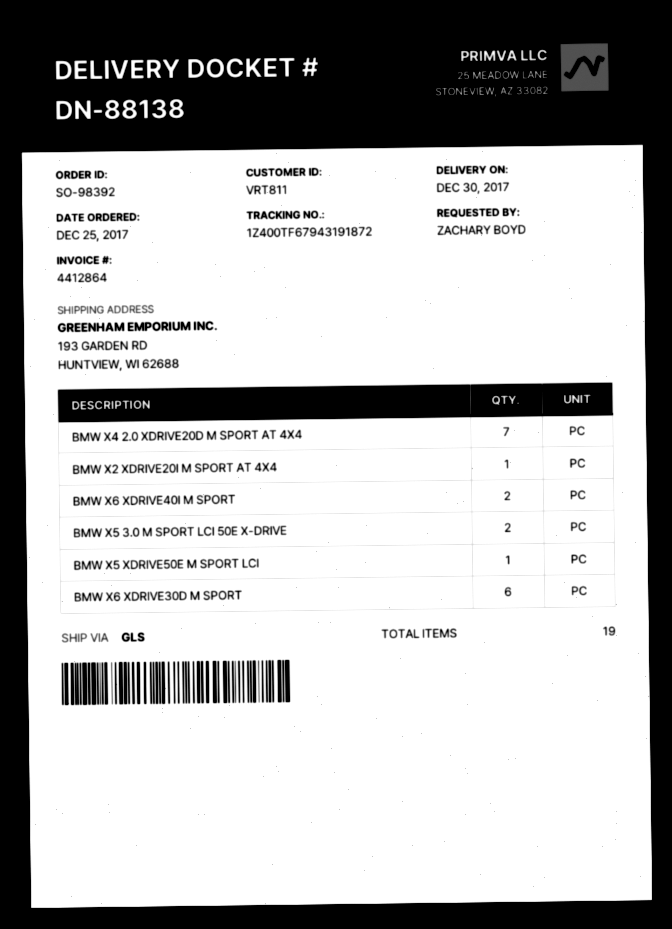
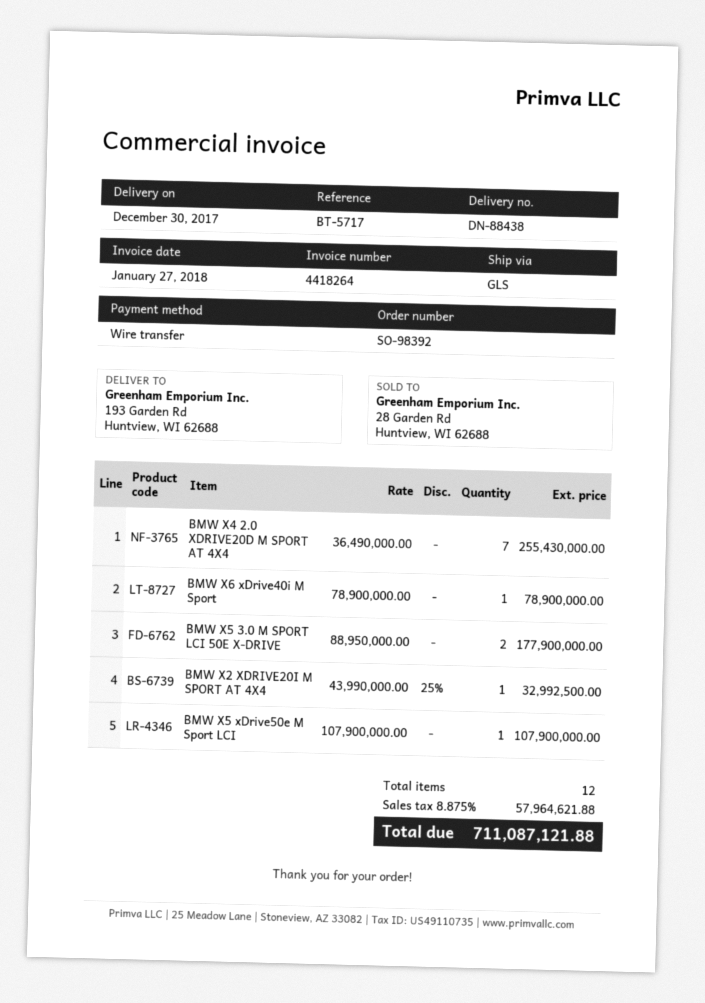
delivery note number: DN-88138 -> DN-88438
invoice number: 4412864 -> 4418264
BMW X6 XDRIVE40I M SPORT: 2 -> 1
BMW X6 XDRIVE30D M SPORT: 6 -> none
total quantity: 19 -> 12

